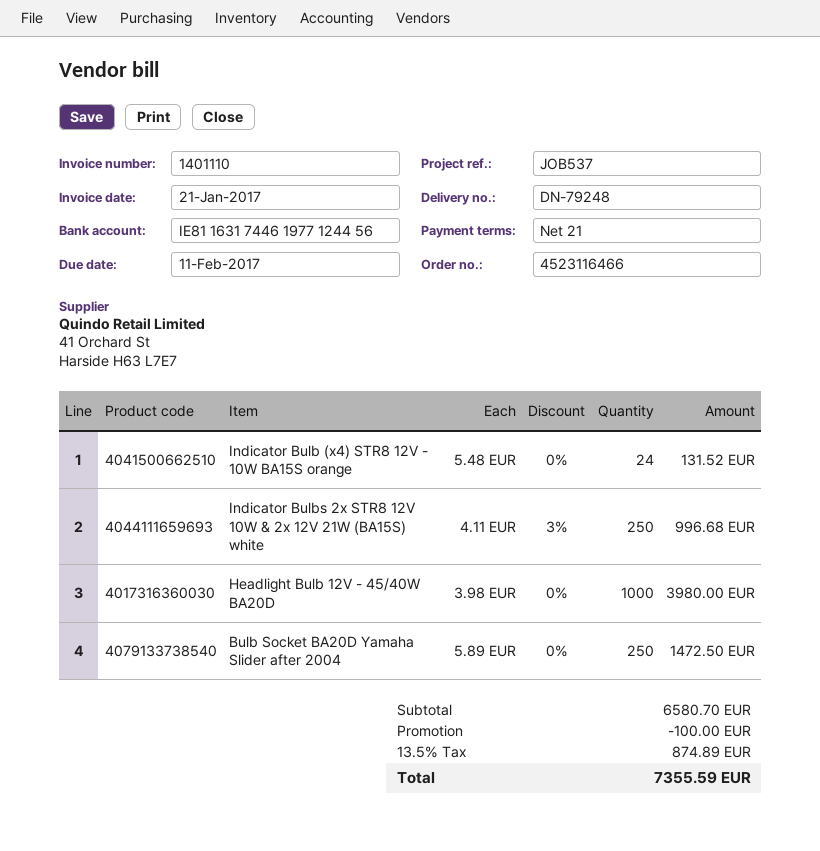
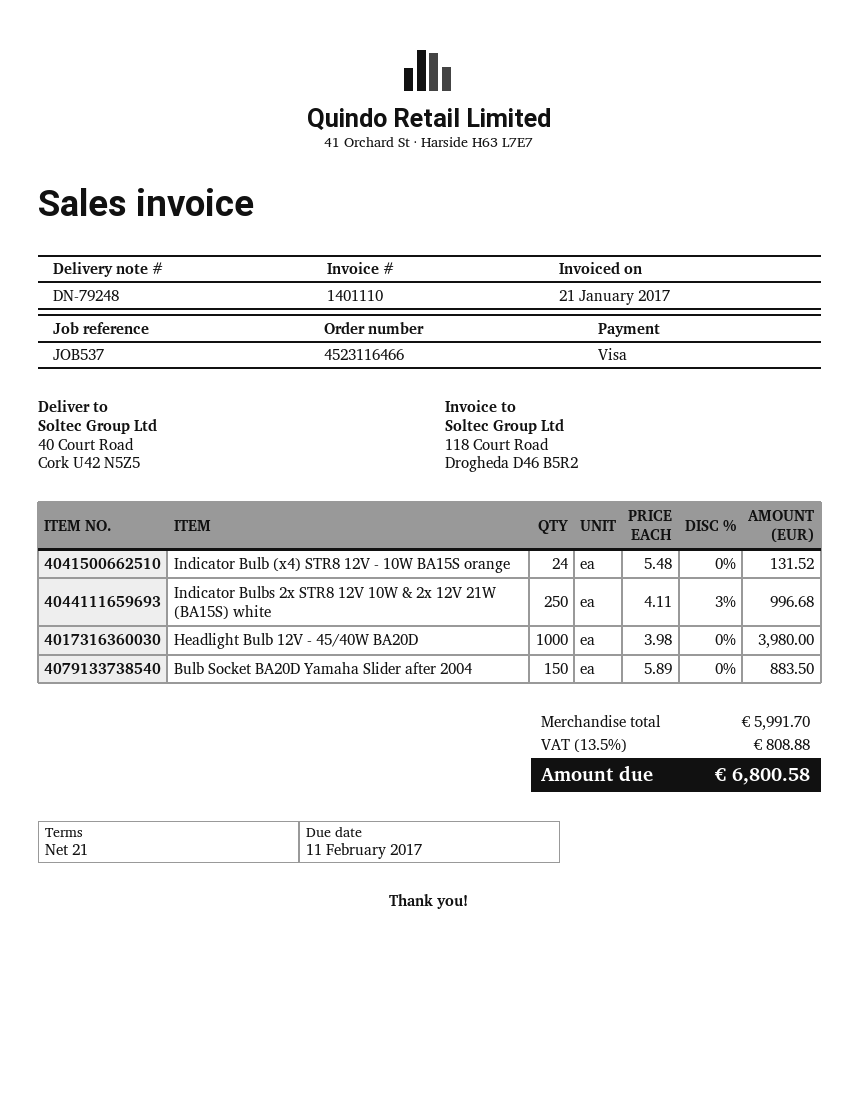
Bulb Socket BA20D Yamaha Slider after 2004: 250 x 5.89 = 1472.50 -> 150 x 5.89 = 883.50
subtotal: 6580.70 -> 5991.70
discount: 100.00 -> none
tax: 13.5% = 874.89 -> 13.5% = 808.88
total: 7355.59 -> 6800.58

